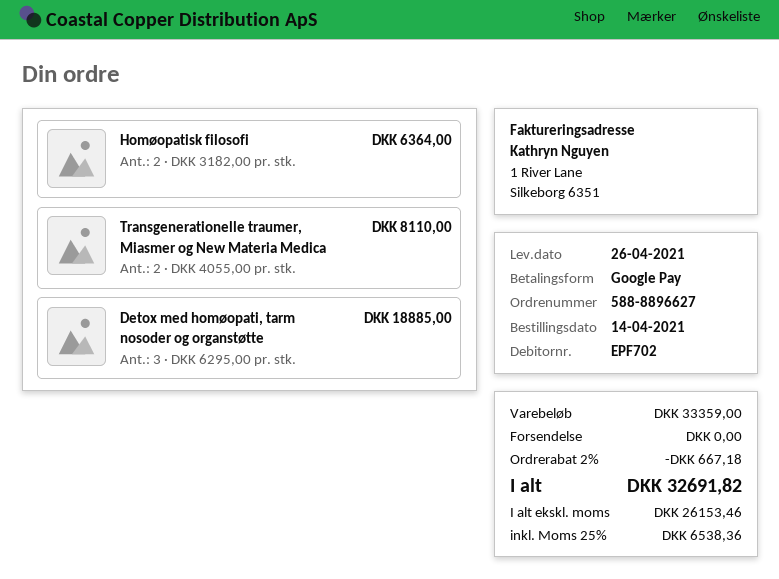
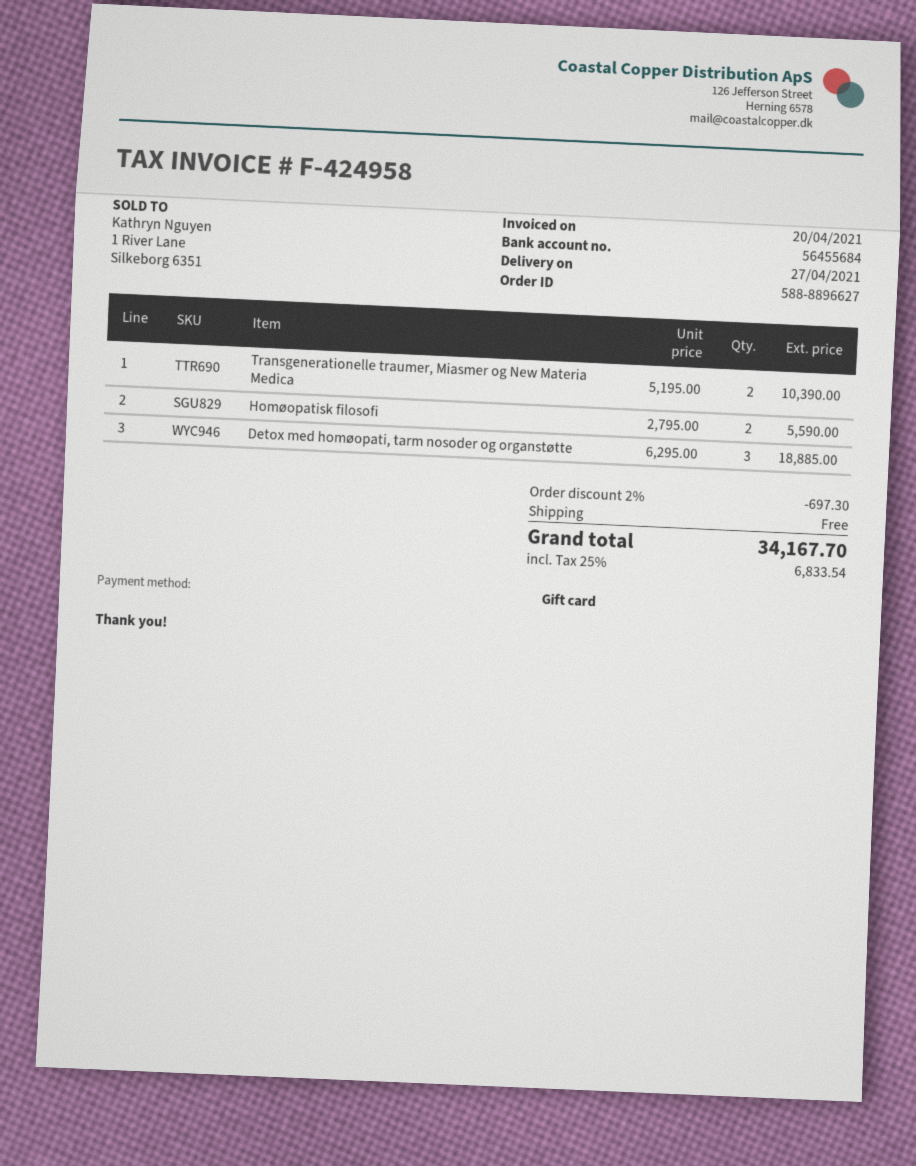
delivery date: 2021-04-26 -> 2021-04-27
payment method: Google Pay -> gift card
Homøopatisk filosofi: 2 x 3182.00 = 6364.00 -> 2 x 2795.00 = 5590.00
Transgenerationelle traumer, Miasmer og New Materia Medica: 2 x 4055.00 = 8110.00 -> 2 x 5195.00 = 10390.00
discount: 2% = 667.18 -> 2% = 697.30
tax: 25% = 6538.36 -> 25% = 6833.54
total: 32691.82 -> 34167.70

